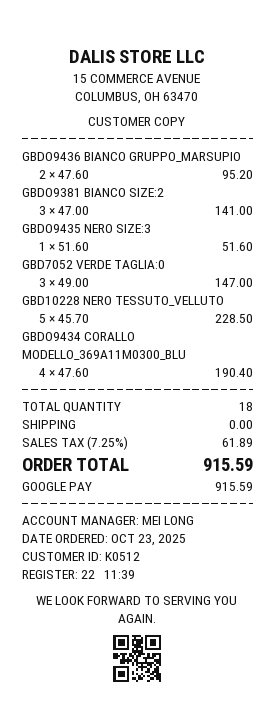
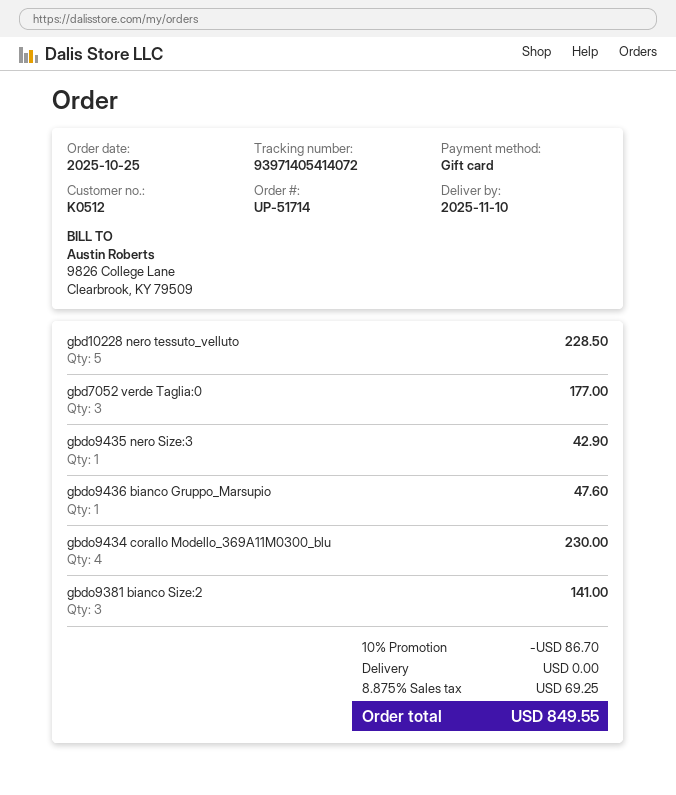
order date: 2025-10-23 -> 2025-10-25
payment method: Google Pay -> gift card
GBDO9436 BIANCO GRUPPO_MARSUPIO: 2 for 95.20 -> 1 for 47.60
GBDO9435 NERO SIZE:3: 1 for 51.60 -> 1 for 42.90
GBD7052 VERDE TAGLIA:0: 3 for 147.00 -> 3 for 177.00
GBDO9434 CORALLO MODELLO_369A11M0300_BLU: 4 for 190.40 -> 4 for 230.00
discount: none -> 10% = 86.70
tax: 7.25% = 61.89 -> 8.875% = 69.25
total: 915.59 -> 849.55

